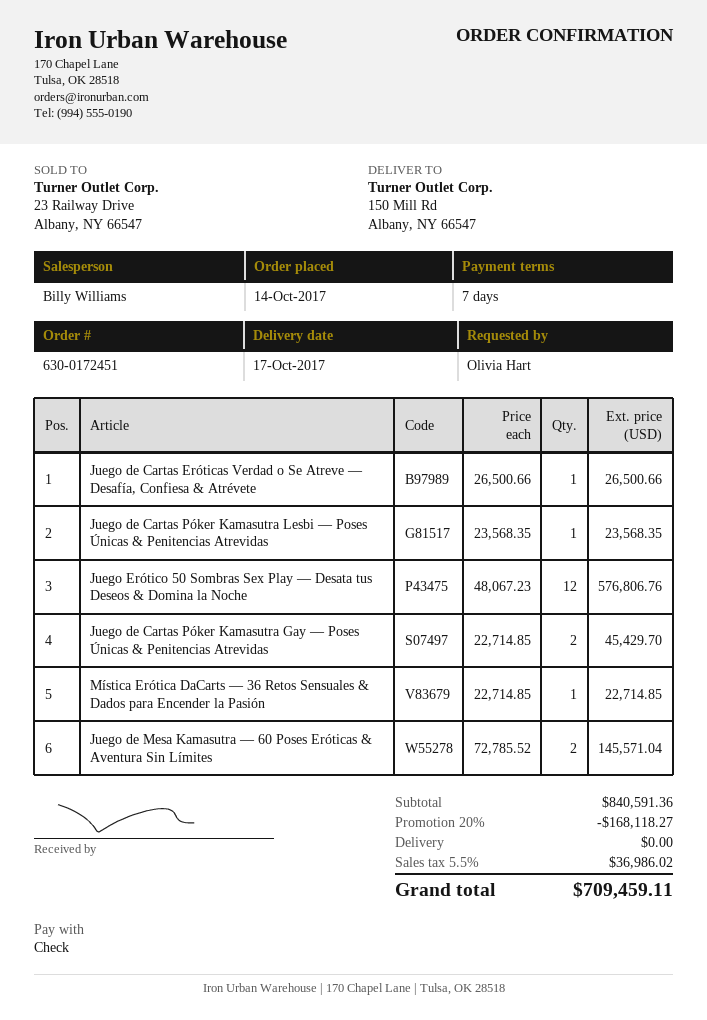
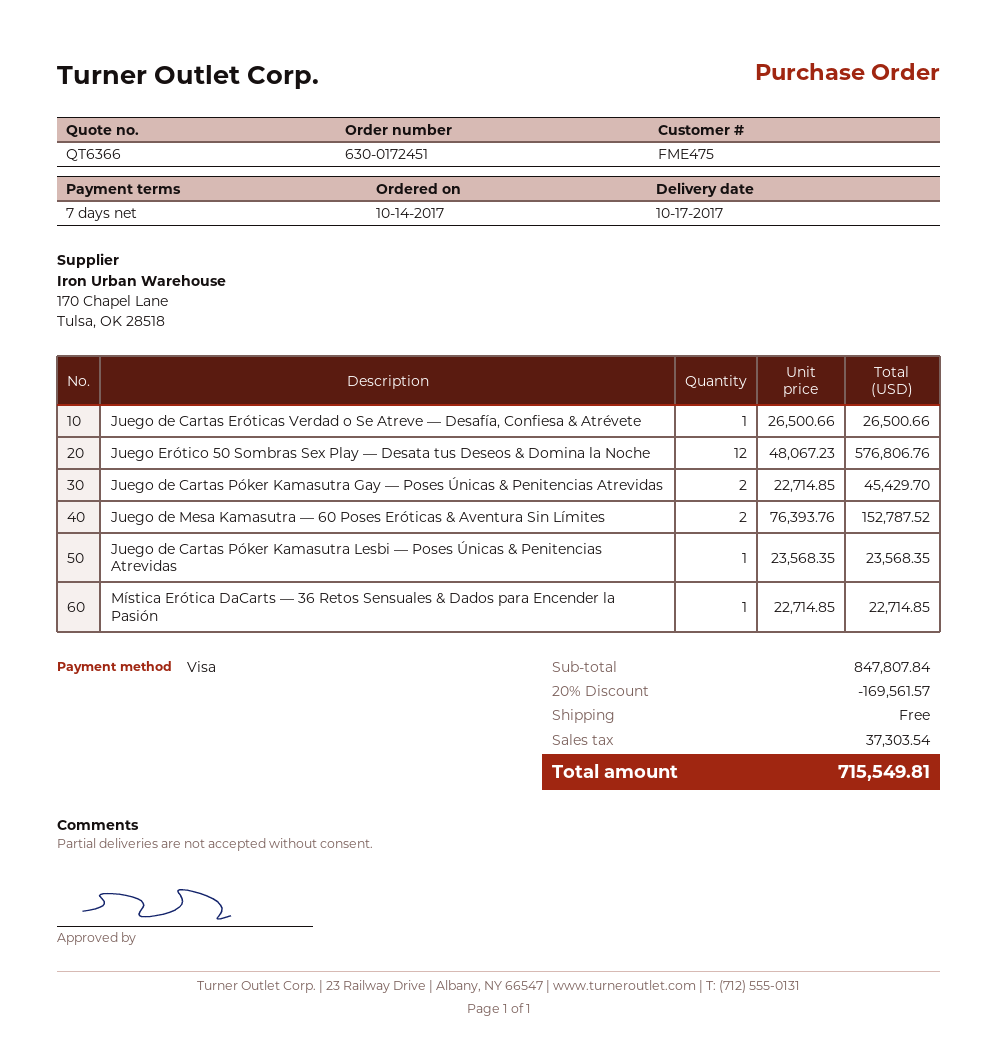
payment method: cheque -> Visa
Juego de Mesa Kamasutra — 60 Poses Eróticas & Aventura Sin Límites: 2 x 72785.52 = 145571.04 -> 2 x 76393.76 = 152787.52
subtotal: 840591.36 -> 847807.84
discount: 20% = 168118.27 -> 20% = 169561.57
tax: 36986.02 -> 37303.54
total: 709459.11 -> 715549.81

